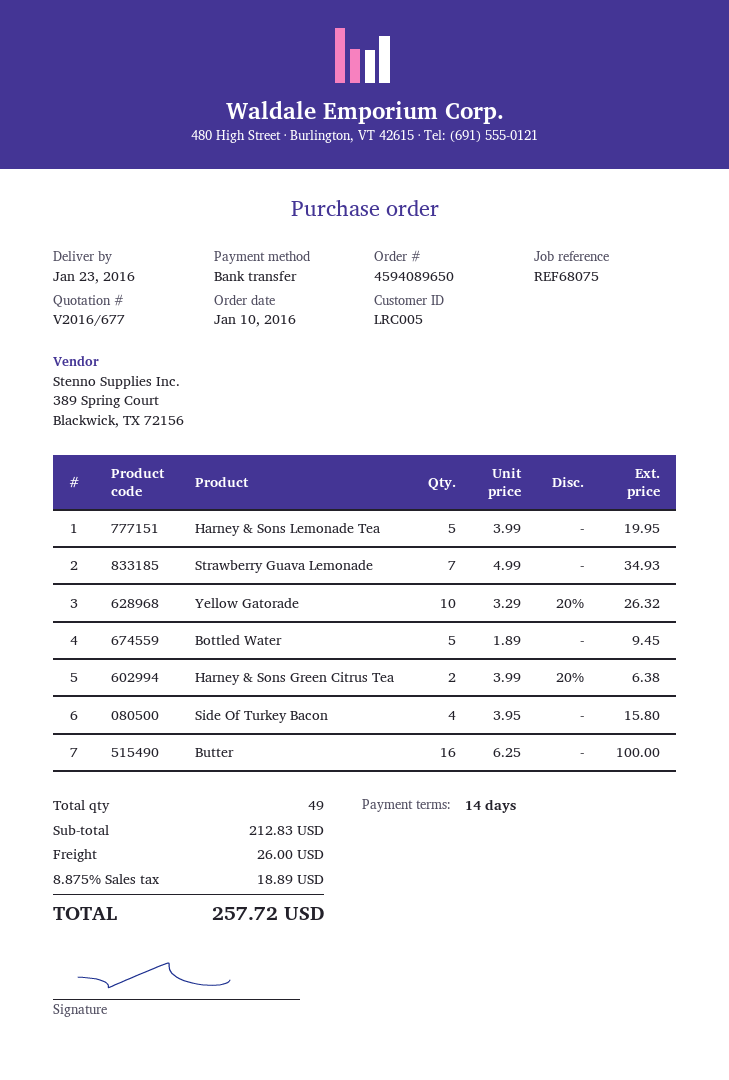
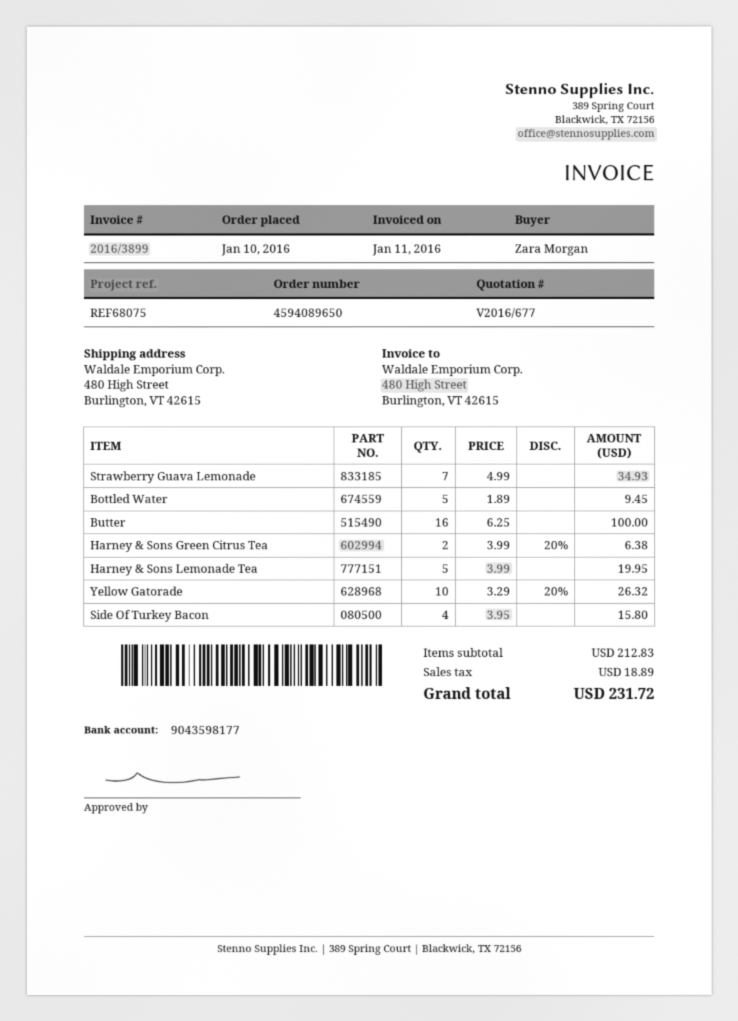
shipping: 26.00 -> none
total: 257.72 -> 231.72

